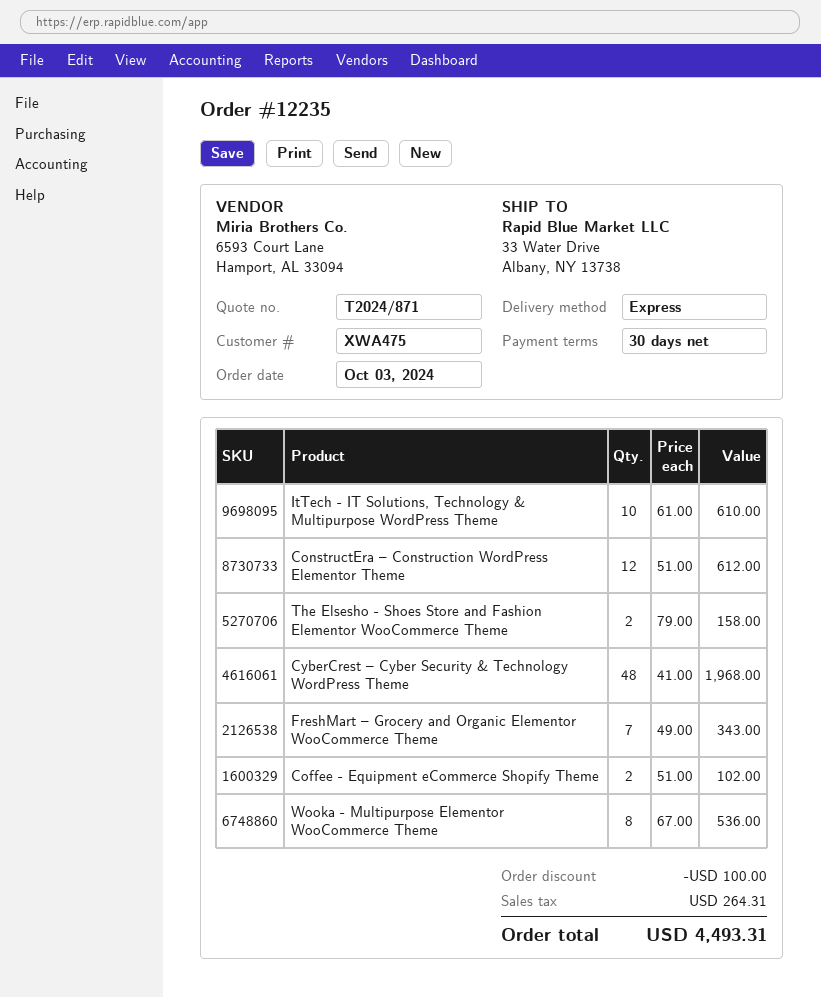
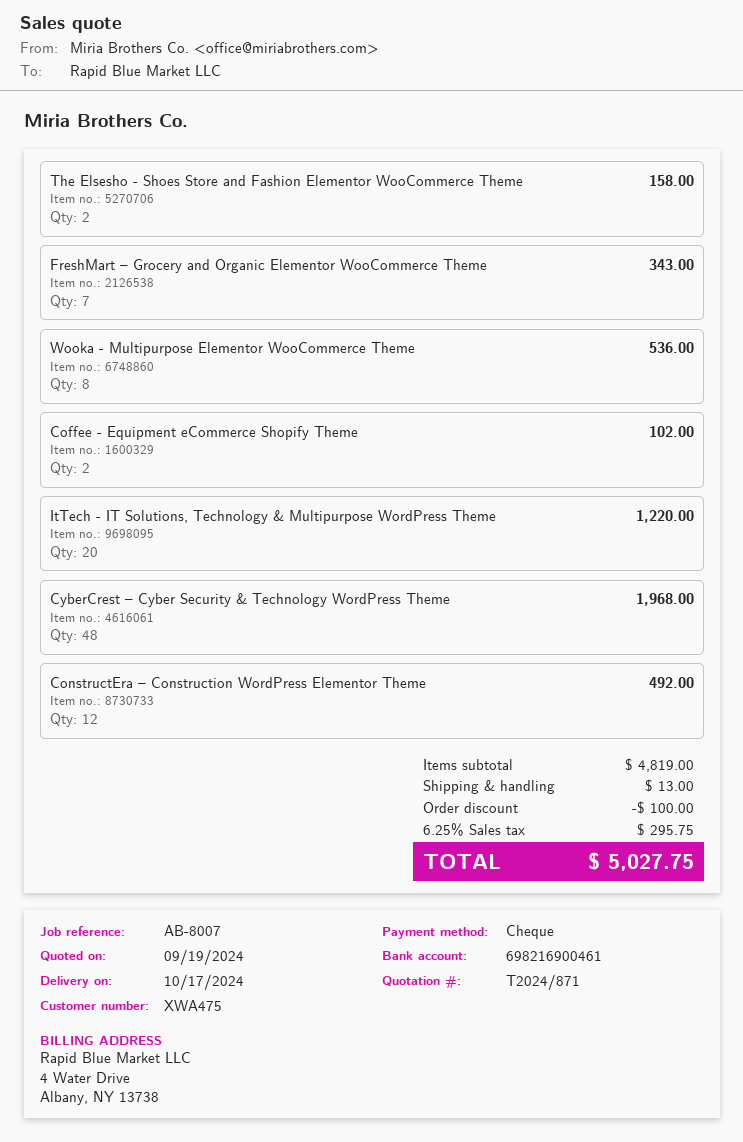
ItTech - IT Solutions, Technology & Multipurpose WordPress Theme: 10 for 610.00 -> 20 for 1220.00
ConstructEra – Construction WordPress Elementor Theme: 12 for 612.00 -> 12 for 492.00
shipping: none -> 13.00
tax: 264.31 -> 295.75
total: 4493.31 -> 5027.75

